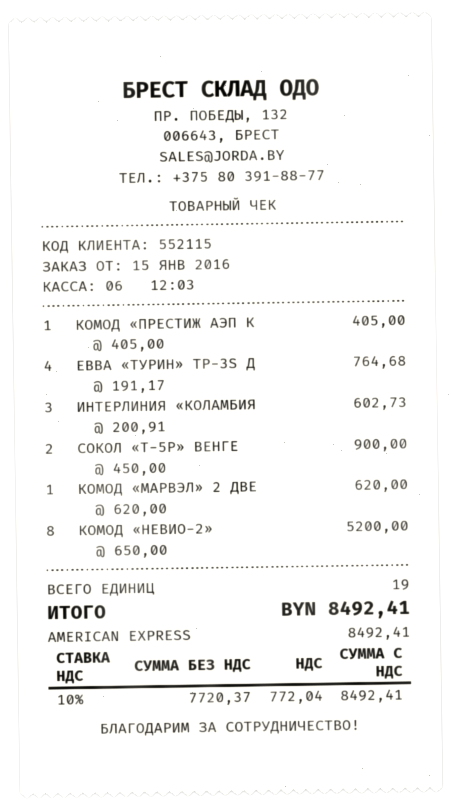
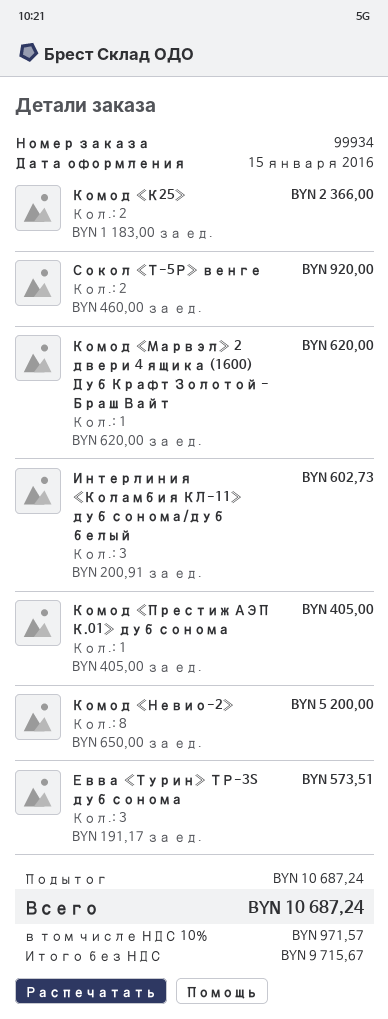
ЕВВА «ТУРИН» ТР-3S Д: 4 x 191.17 = 764.68 -> 3 x 191.17 = 573.51
СОКОЛ «Т-5Р» ВЕНГЕ: 2 x 450.00 = 900.00 -> 2 x 460.00 = 920.00
Комод «К25»: none -> 2 x 1183.00 = 2366.00
net: 7720.37 -> 9715.67
tax: 10% = 772.04 -> 10% = 971.57
total: 8492.41 -> 10687.24

